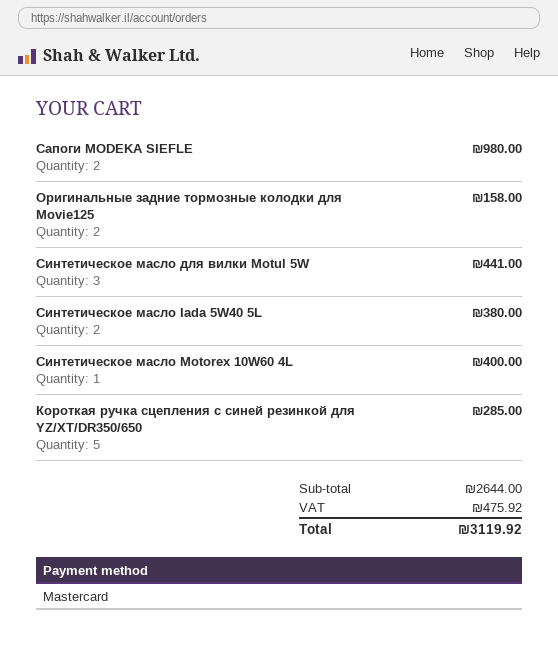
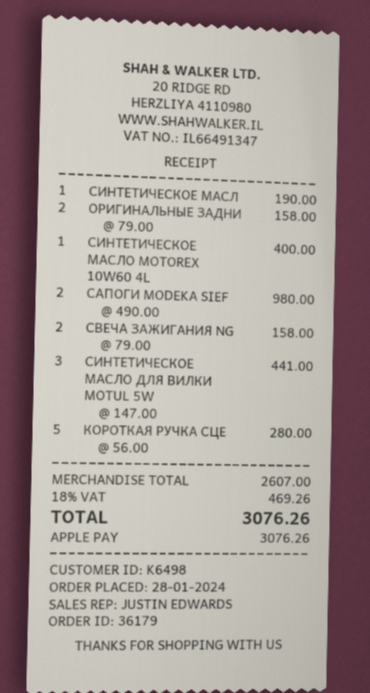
payment method: Mastercard -> Apple Pay
Cинтетическое масло Iada 5W40 5L: 2 for 380.00 -> 1 for 190.00
Короткая ручка сцепления с синей резинкой для YZ/XT/DR350/650: 5 for 285.00 -> 5 for 280.00
СВЕЧА ЗАЖИГАНИЯ NG: none -> 2 for 158.00
subtotal: 2644.00 -> 2607.00
tax: 475.92 -> 469.26
total: 3119.92 -> 3076.26

